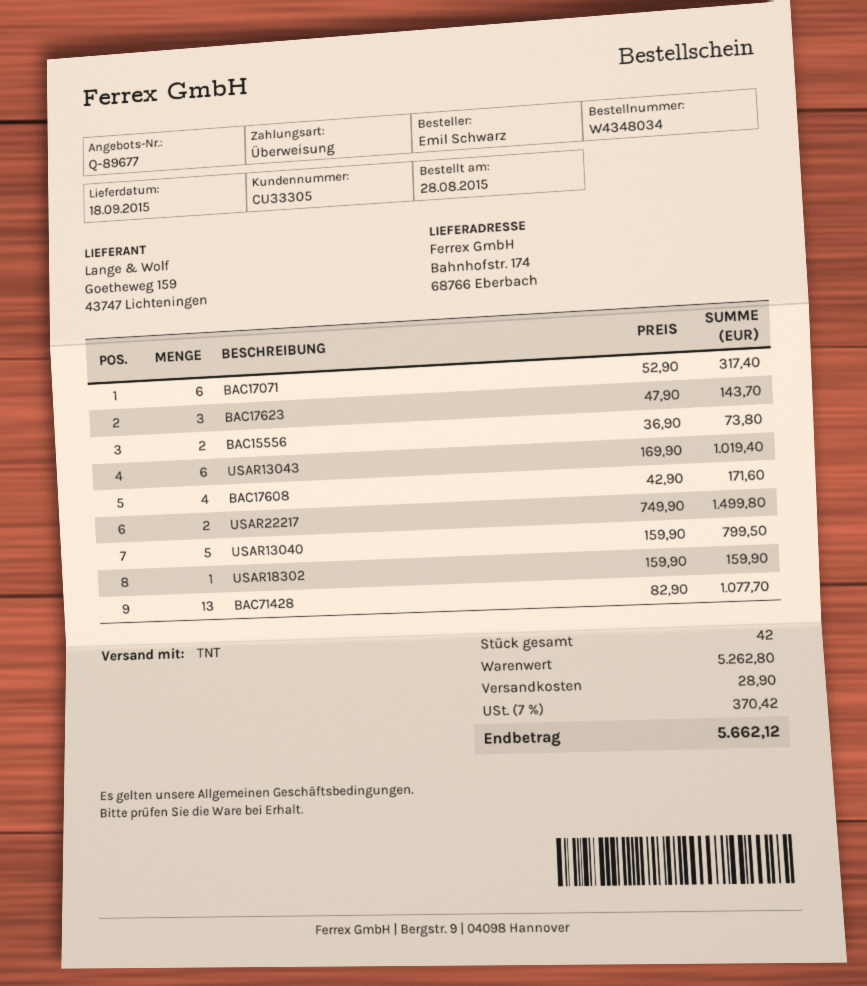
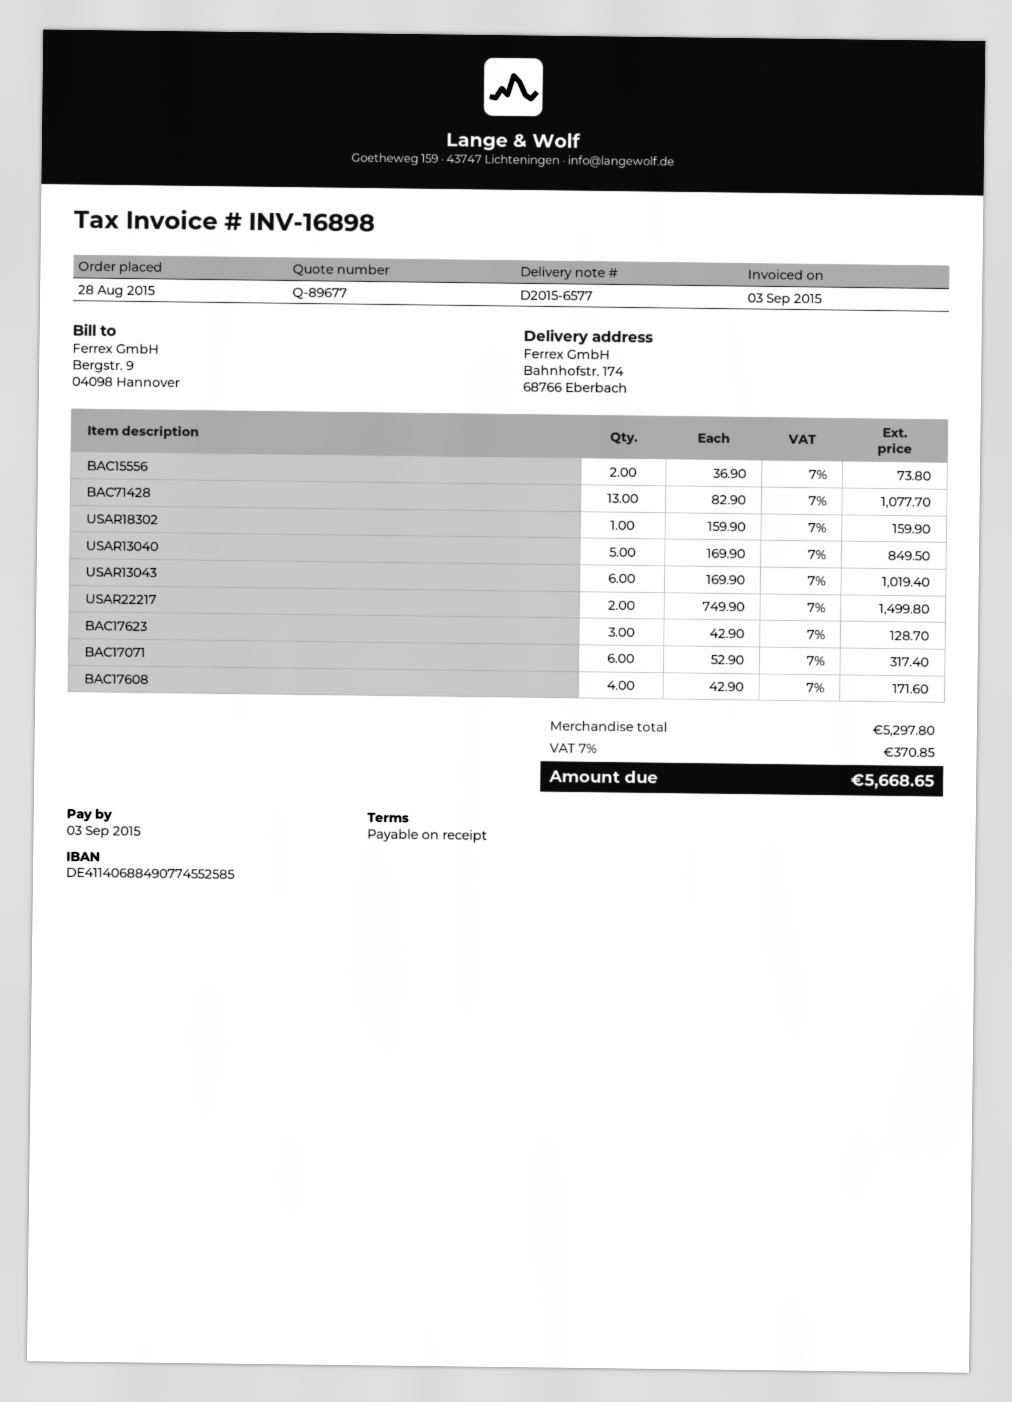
BAC17623: 3 x 47.90 = 143.70 -> 3 x 42.90 = 128.70
USAR13040: 5 x 159.90 = 799.50 -> 5 x 169.90 = 849.50
subtotal: 5262.80 -> 5297.80
shipping: 28.90 -> none
tax: 7% = 370.42 -> 7% = 370.85
total: 5662.12 -> 5668.65

